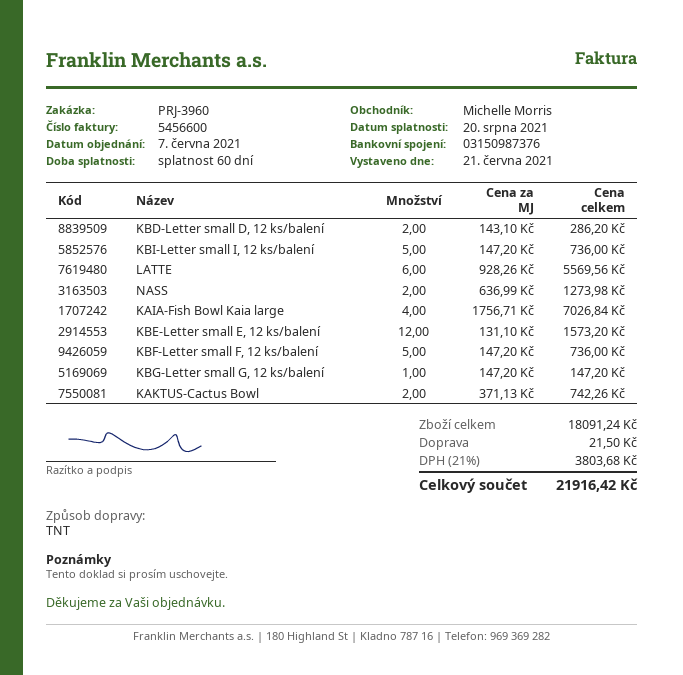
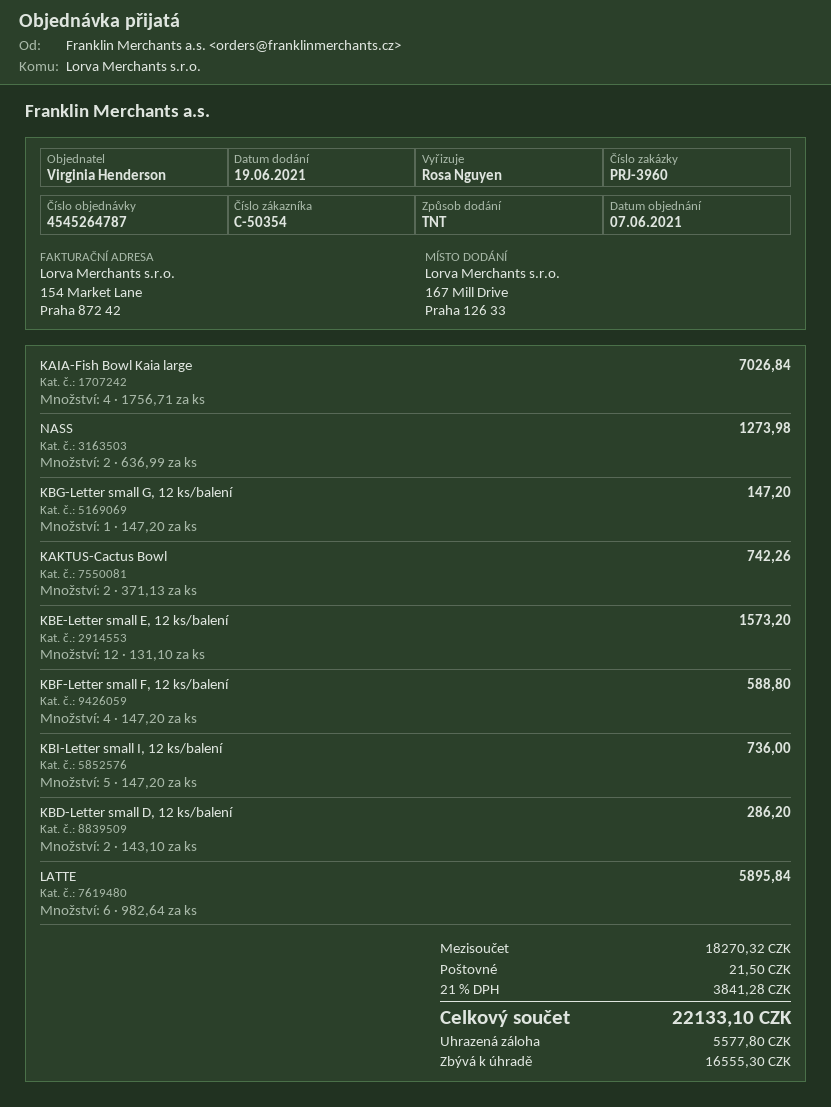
sales rep: Michelle Morris -> Rosa Nguyen
LATTE: 6 x 928.26 = 5569.56 -> 6 x 982.64 = 5895.84
KBF-Letter small F, 12 ks/balení: 5 x 147.20 = 736.00 -> 4 x 147.20 = 588.80
subtotal: 18091.24 -> 18270.32
tax: 21% = 3803.68 -> 21% = 3841.28
total: 21916.42 -> 22133.10

